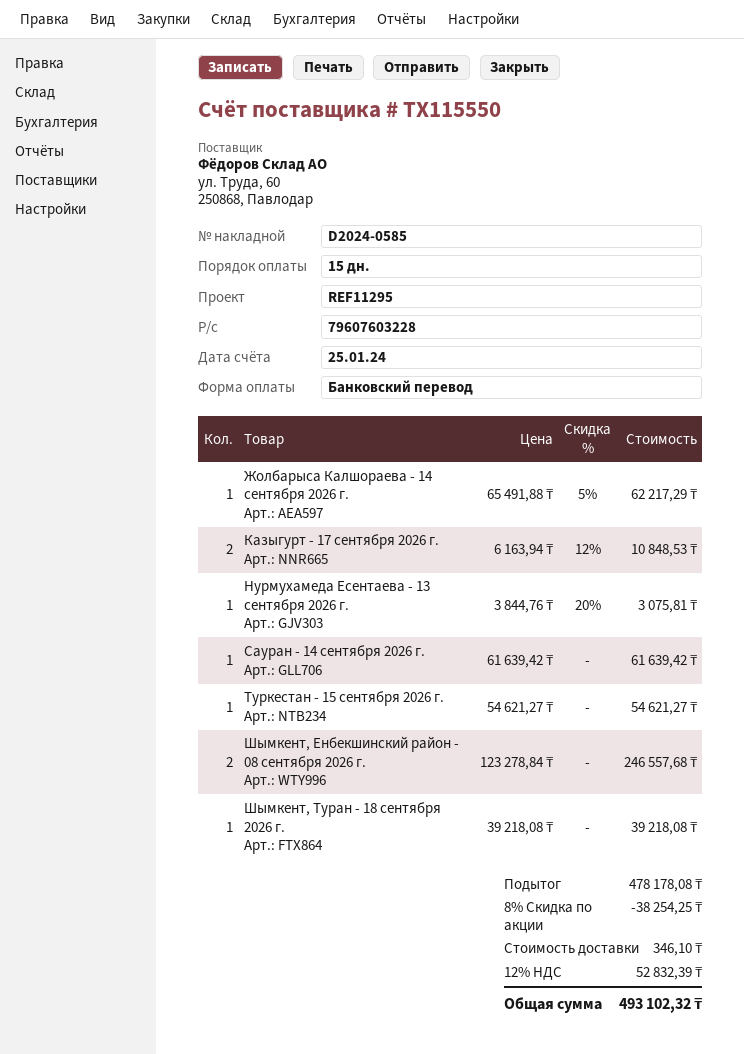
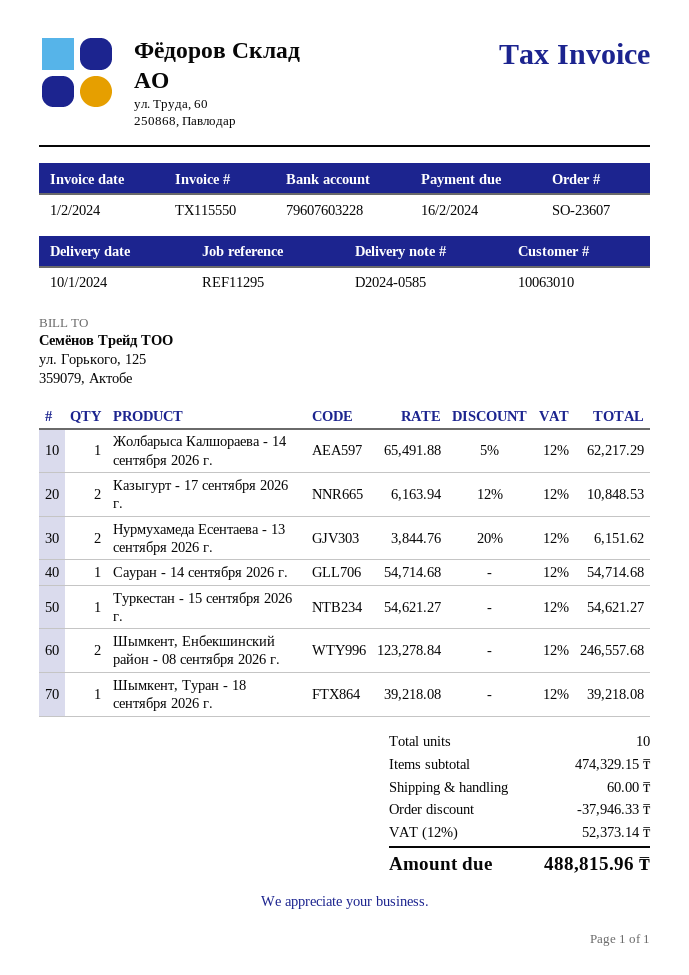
invoice date: 2024-01-25 -> 2024-02-01
Нурмухамеда Есентаева - 13 сентября 2026 г.: 1 x 3844.76 - 20% = 3075.81 -> 2 x 3844.76 - 20% = 6151.62
Сауран - 14 сентября 2026 г.: 1 x 61639.42 = 61639.42 -> 1 x 54714.68 = 54714.68
subtotal: 478178.08 -> 474329.15
discount: 38254.25 -> 37946.33
shipping: 346.10 -> 60.00
tax: 12% = 52832.39 -> 12% = 52373.14
total: 493102.32 -> 488815.96

